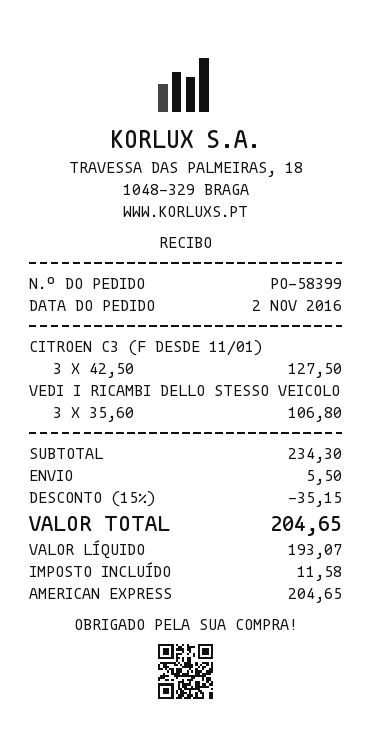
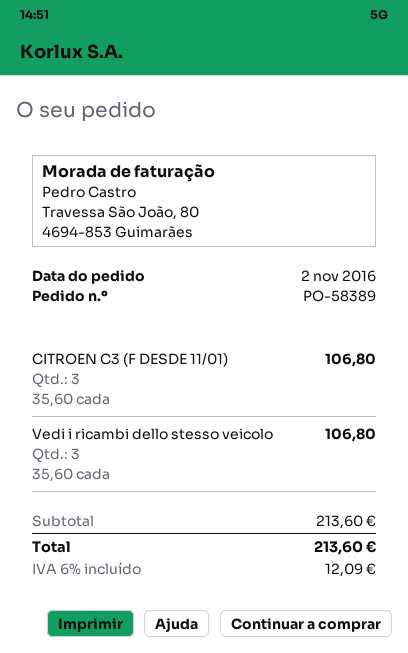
order number: PO-58399 -> PO-58389
CITROEN C3 (F DESDE 11/01): 3 x 42.50 = 127.50 -> 3 x 35.60 = 106.80
subtotal: 234.30 -> 213.60
discount: 15% = 35.15 -> none
shipping: 5.50 -> none
tax: 11.58 -> 12.09
total: 204.65 -> 213.60

